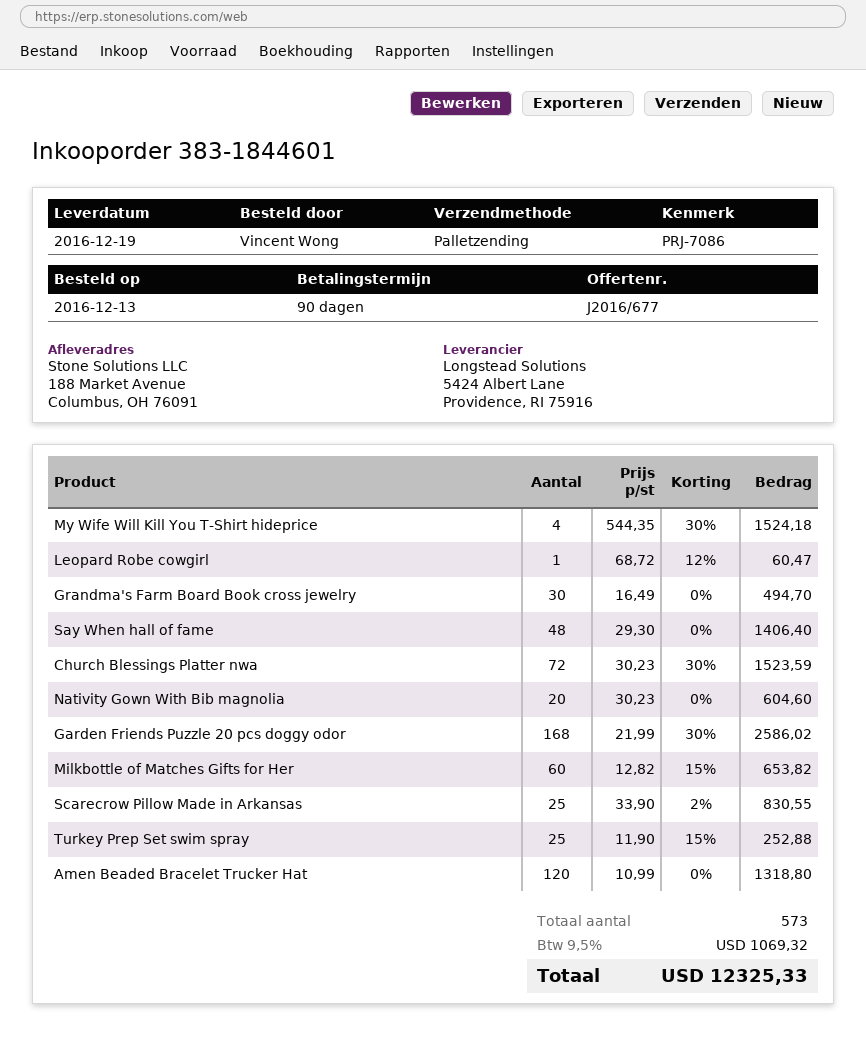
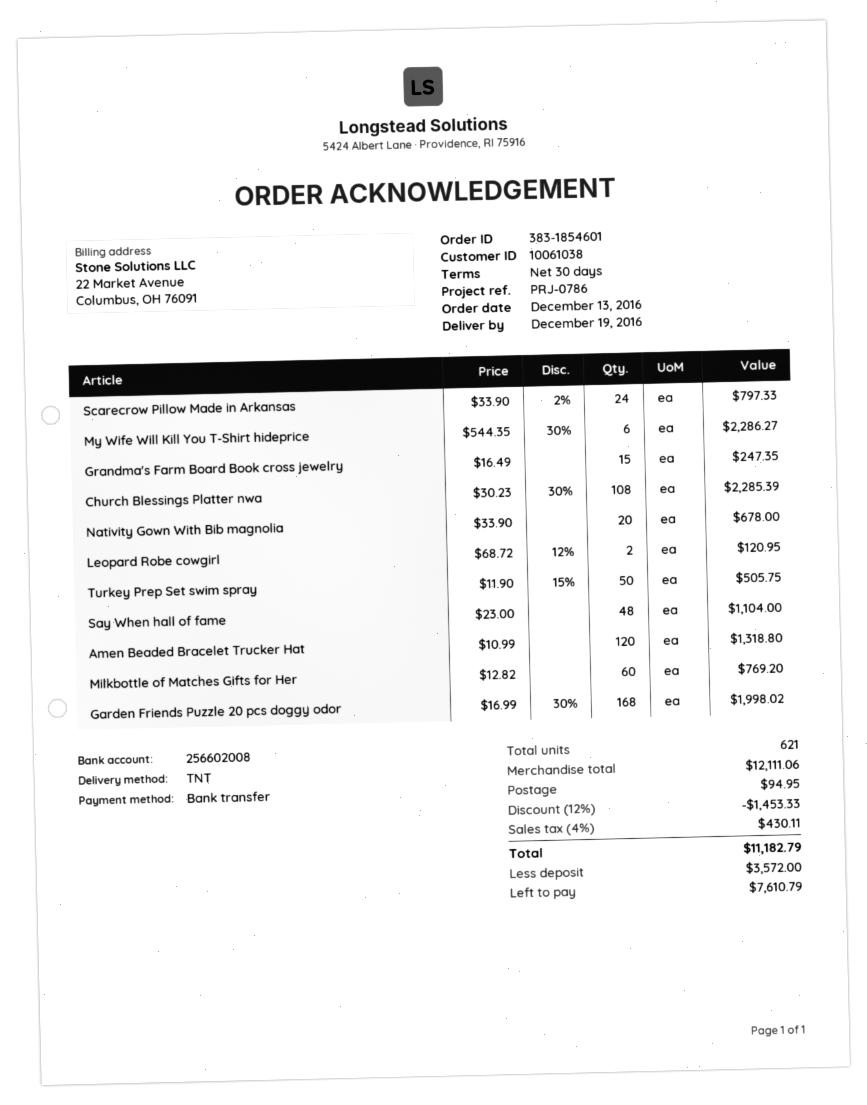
order number: 383-1844601 -> 383-1854601
payment terms: 90 days -> 30 days
reference: PRJ-7086 -> PRJ-0786
shipping method: pallet freight -> TNT
My Wife Will Kill You T-Shirt hideprice: 4 x 544.35 - 30% = 1524.18 -> 6 x 544.35 - 30% = 2286.27
Leopard Robe cowgirl: 1 x 68.72 - 12% = 60.47 -> 2 x 68.72 - 12% = 120.95
Grandma's Farm Board Book cross jewelry: 30 x 16.49 = 494.70 -> 15 x 16.49 = 247.35
Say When hall of fame: 48 x 29.30 = 1406.40 -> 48 x 23.00 = 1104.00
Church Blessings Platter nwa: 72 x 30.23 - 30% = 1523.59 -> 108 x 30.23 - 30% = 2285.39
Nativity Gown With Bib magnolia: 20 x 30.23 = 604.60 -> 20 x 33.90 = 678.00
Garden Friends Puzzle 20 pcs doggy odor: 168 x 21.99 - 30% = 2586.02 -> 168 x 16.99 - 30% = 1998.02
Milkbottle of Matches Gifts for Her: 60 x 12.82 - 15% = 653.82 -> 60 x 12.82 = 769.20
Scarecrow Pillow Made in Arkansas: 25 x 33.90 - 2% = 830.55 -> 24 x 33.90 - 2% = 797.33
Turkey Prep Set swim spray: 25 x 11.90 - 15% = 252.88 -> 50 x 11.90 - 15% = 505.75
total quantity: 573 -> 621
discount: none -> 12% = 1453.33
shipping: none -> 94.95
tax: 9.5% = 1069.32 -> 4% = 430.11
total: 12325.33 -> 11182.79

